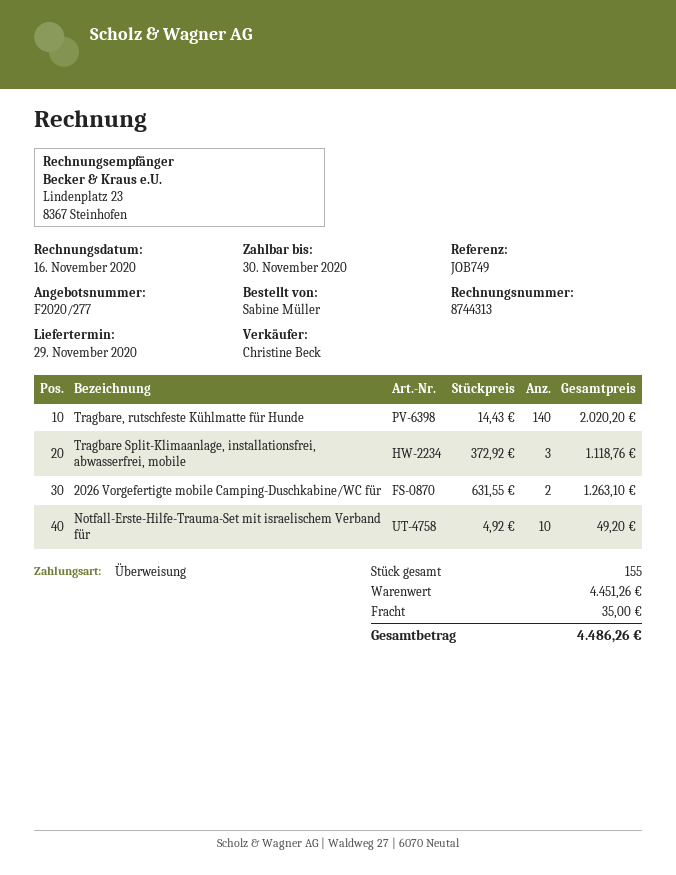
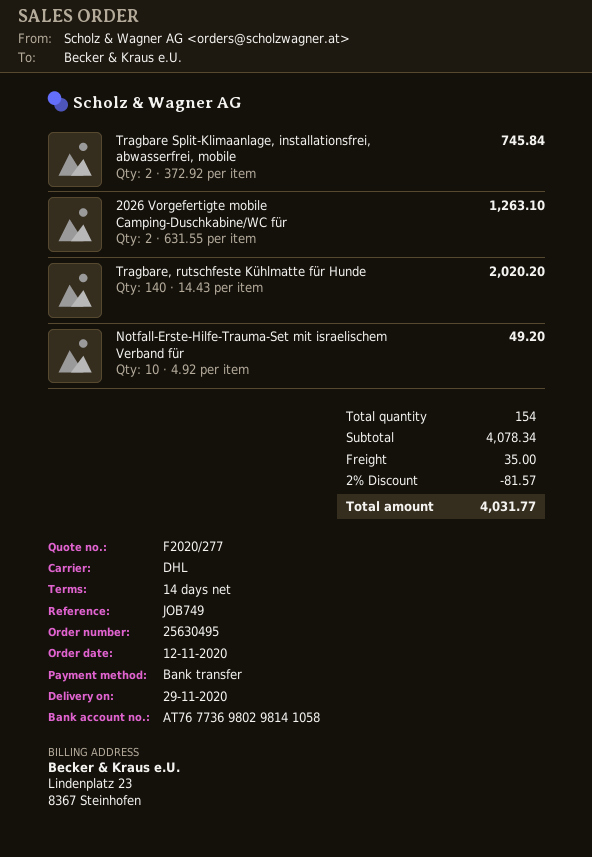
Tragbare Split-Klimaanlage, installationsfrei, abwasserfrei, mobile: 3 x 372.92 = 1118.76 -> 2 x 372.92 = 745.84
total quantity: 155 -> 154
subtotal: 4451.26 -> 4078.34
discount: none -> 2% = 81.57
total: 4486.26 -> 4031.77

